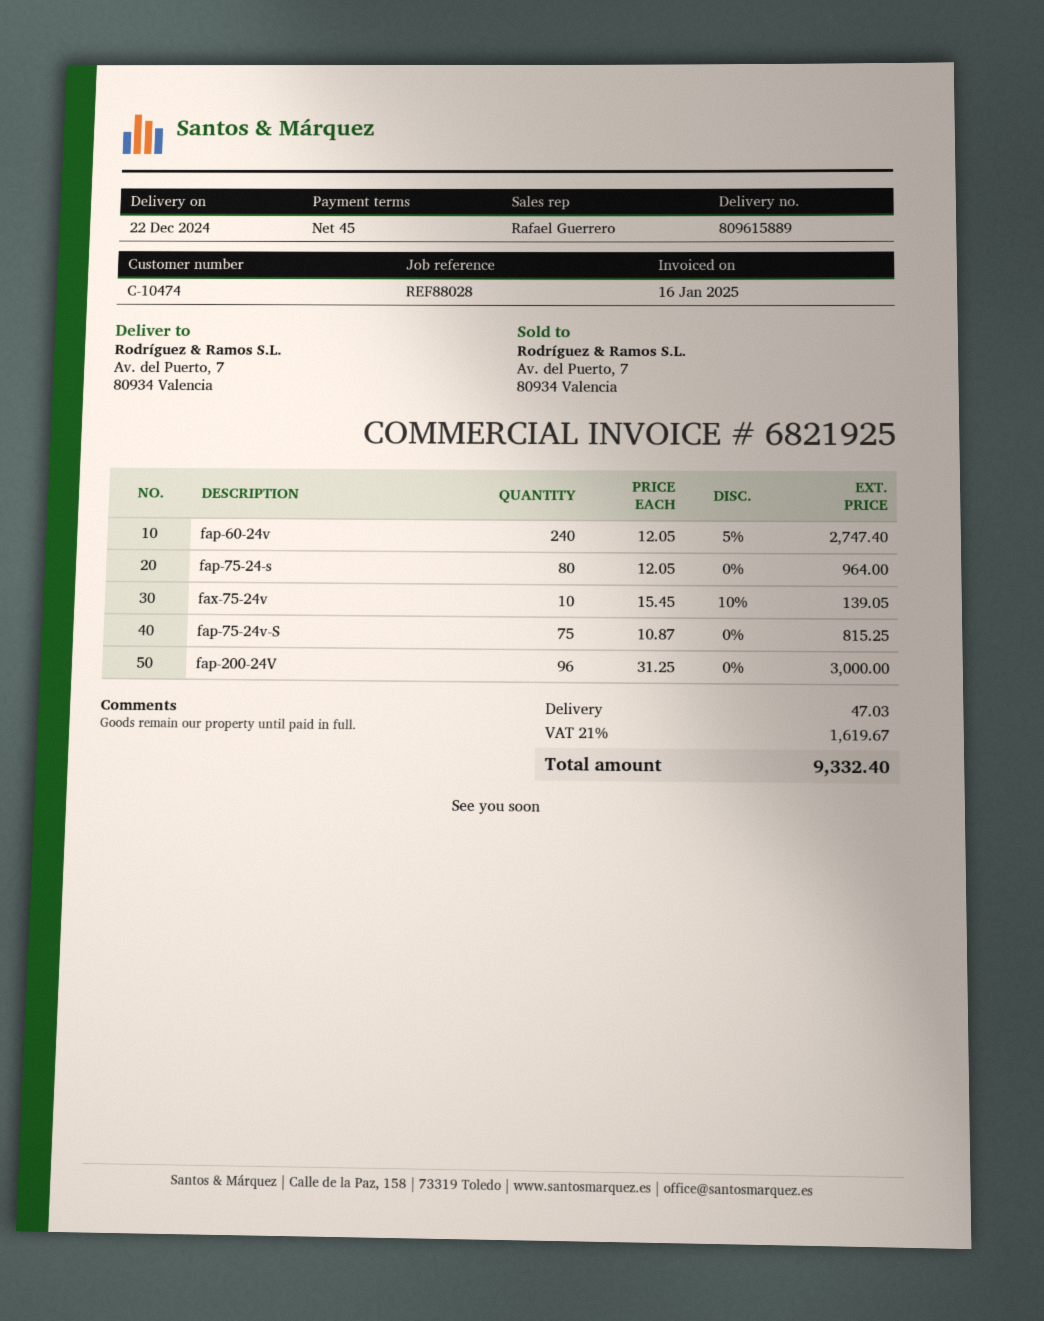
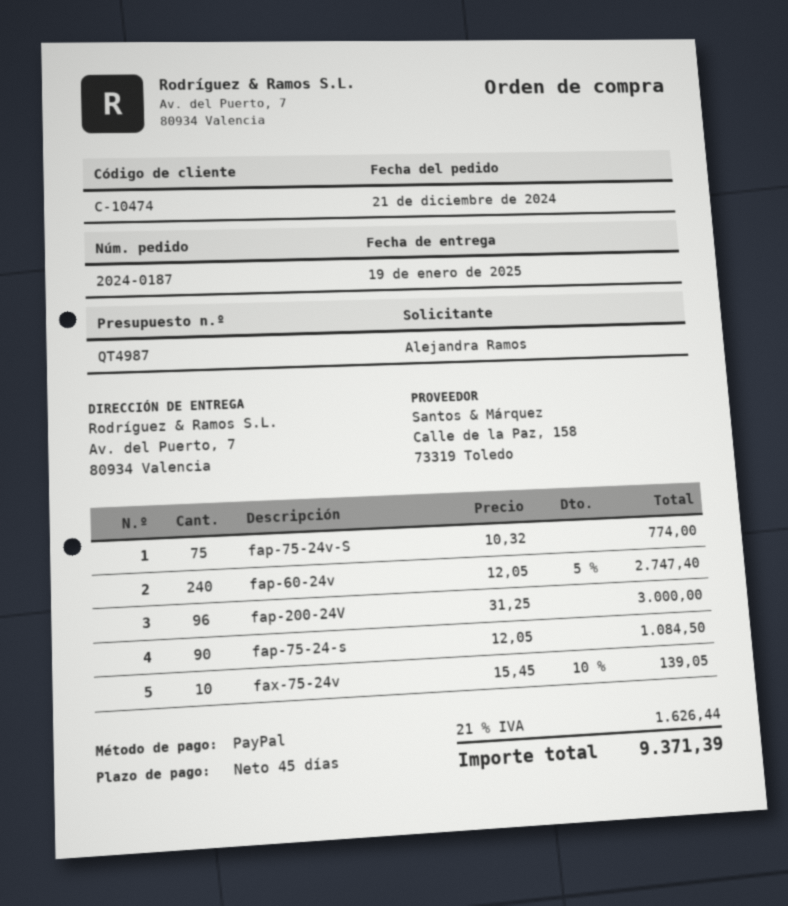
delivery date: 2024-12-22 -> 2025-01-19
fap-75-24-s: 80 x 12.05 = 964.00 -> 90 x 12.05 = 1084.50
fap-75-24v-S: 75 x 10.87 = 815.25 -> 75 x 10.32 = 774.00
shipping: 47.03 -> none
tax: 21% = 1619.67 -> 21% = 1626.44
total: 9332.40 -> 9371.39

